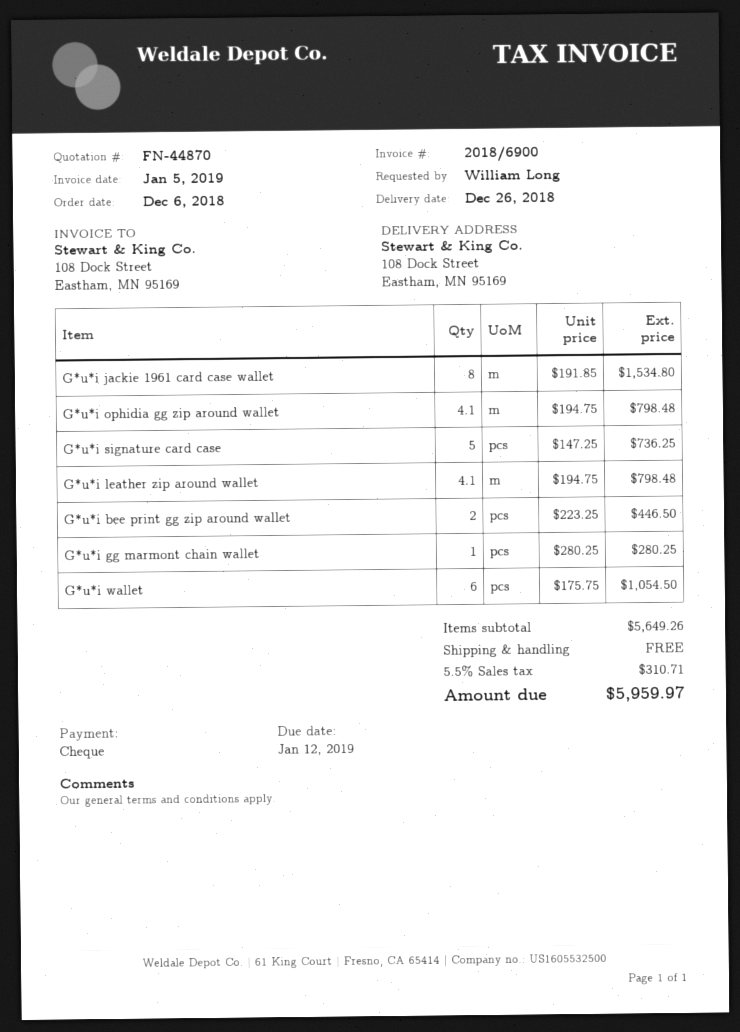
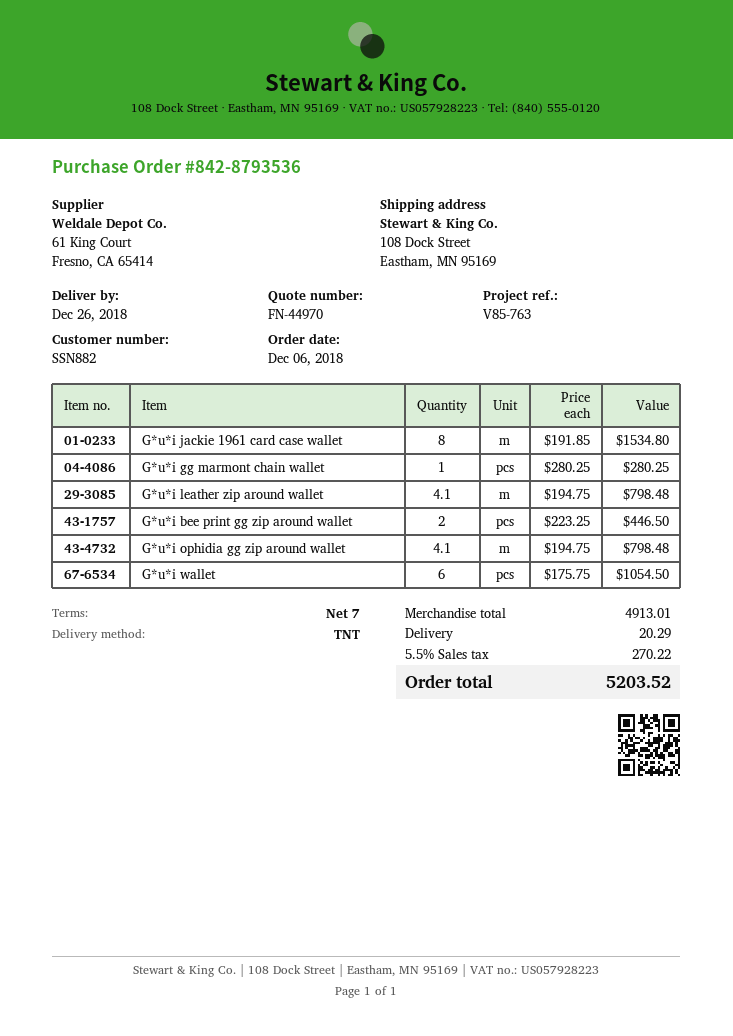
quote number: FN-44870 -> FN-44970
G*u*i signature card case: 5 x 147.25 = 736.25 -> none
subtotal: 5649.26 -> 4913.01
shipping: 0.00 -> 20.29
tax: 5.5% = 310.71 -> 5.5% = 270.22
total: 5959.97 -> 5203.52

